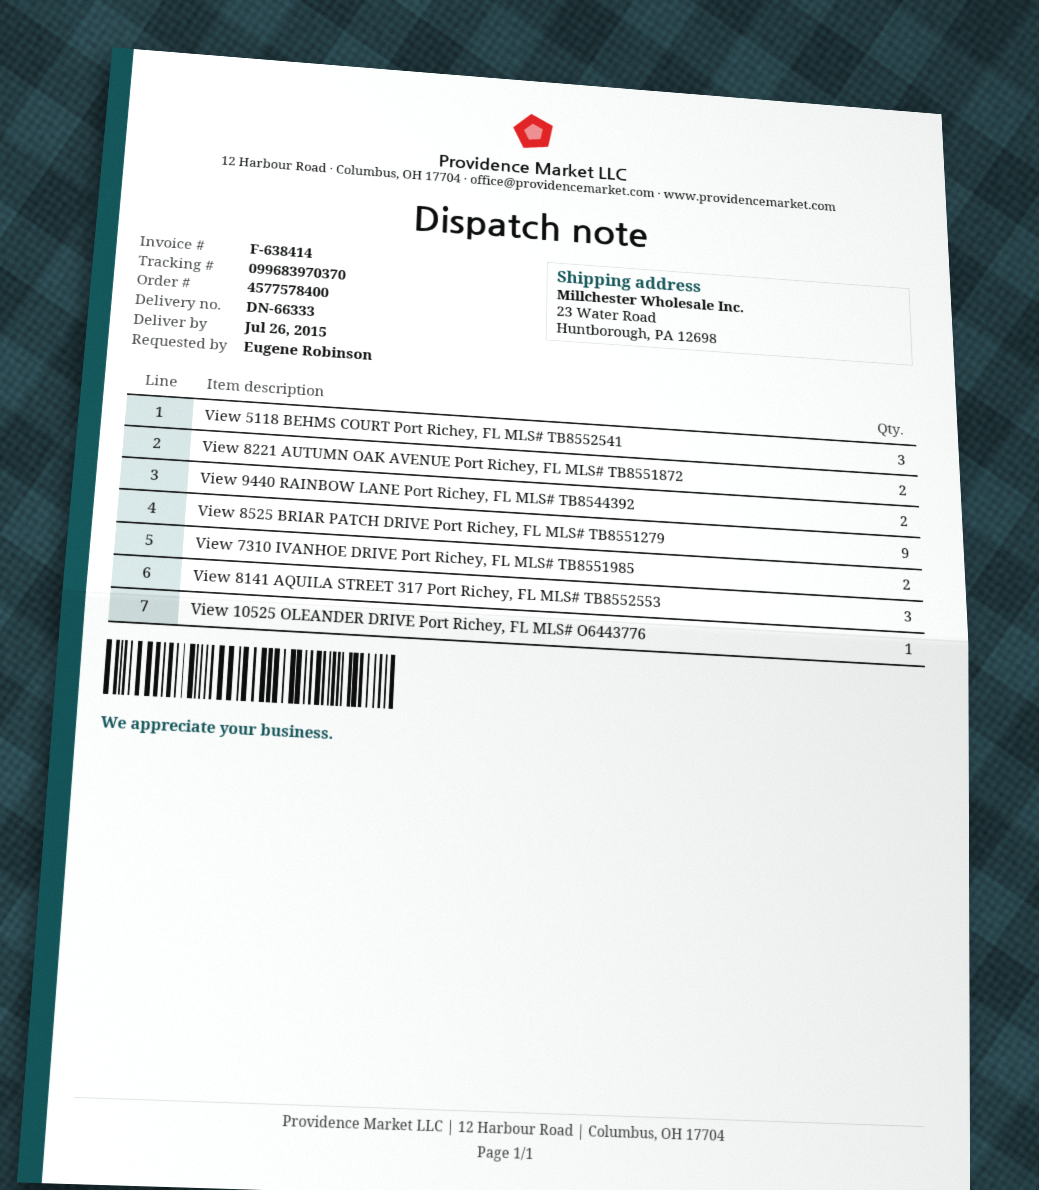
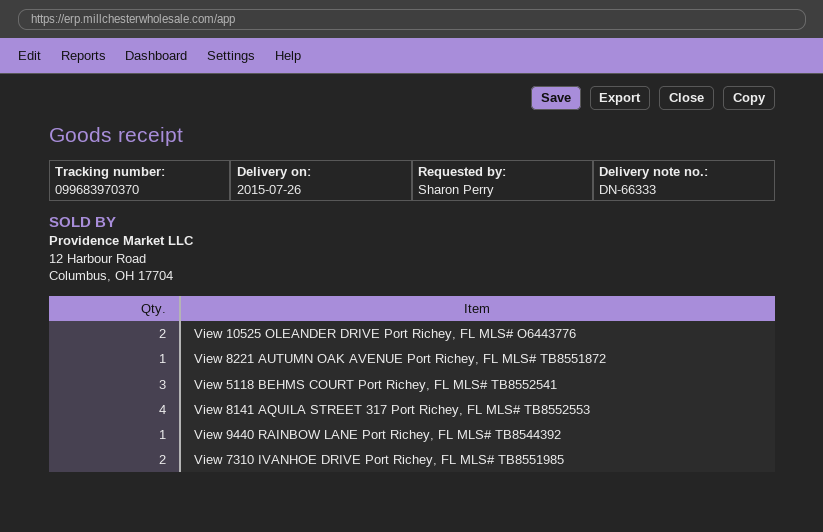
ordered by: Eugene Robinson -> Sharon Perry
View 8221 AUTUMN OAK AVENUE Port Richey, FL MLS# TB8551872: 2 -> 1
View 9440 RAINBOW LANE Port Richey, FL MLS# TB8544392: 2 -> 1
View 8525 BRIAR PATCH DRIVE Port Richey, FL MLS# TB8551279: 9 -> none
View 8141 AQUILA STREET 317 Port Richey, FL MLS# TB8552553: 3 -> 4
View 10525 OLEANDER DRIVE Port Richey, FL MLS# O6443776: 1 -> 2

